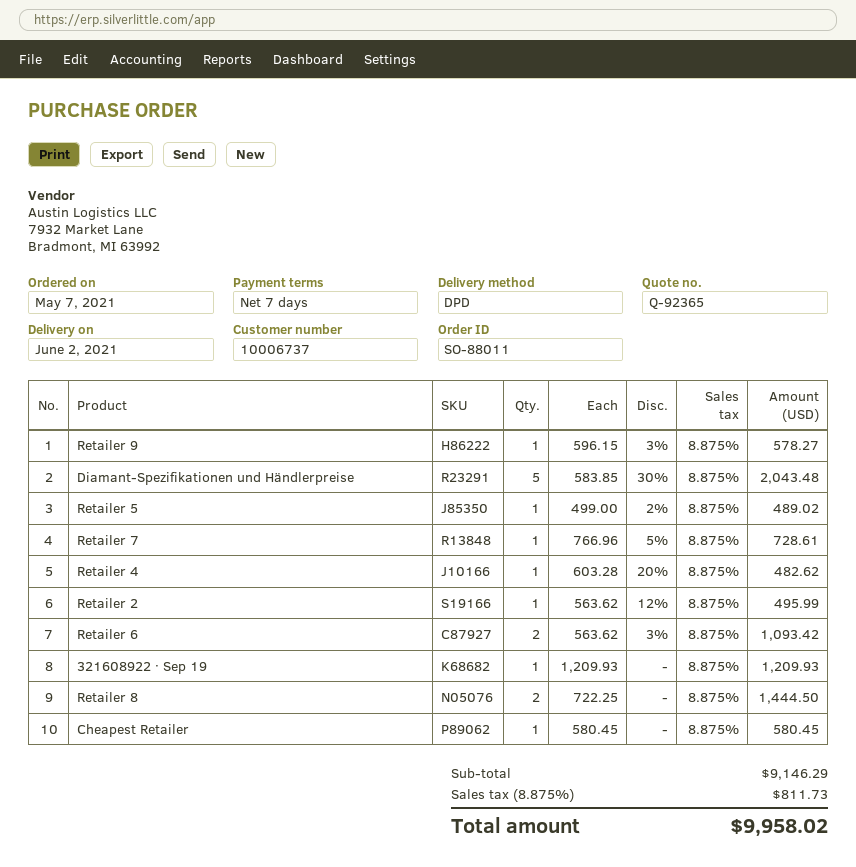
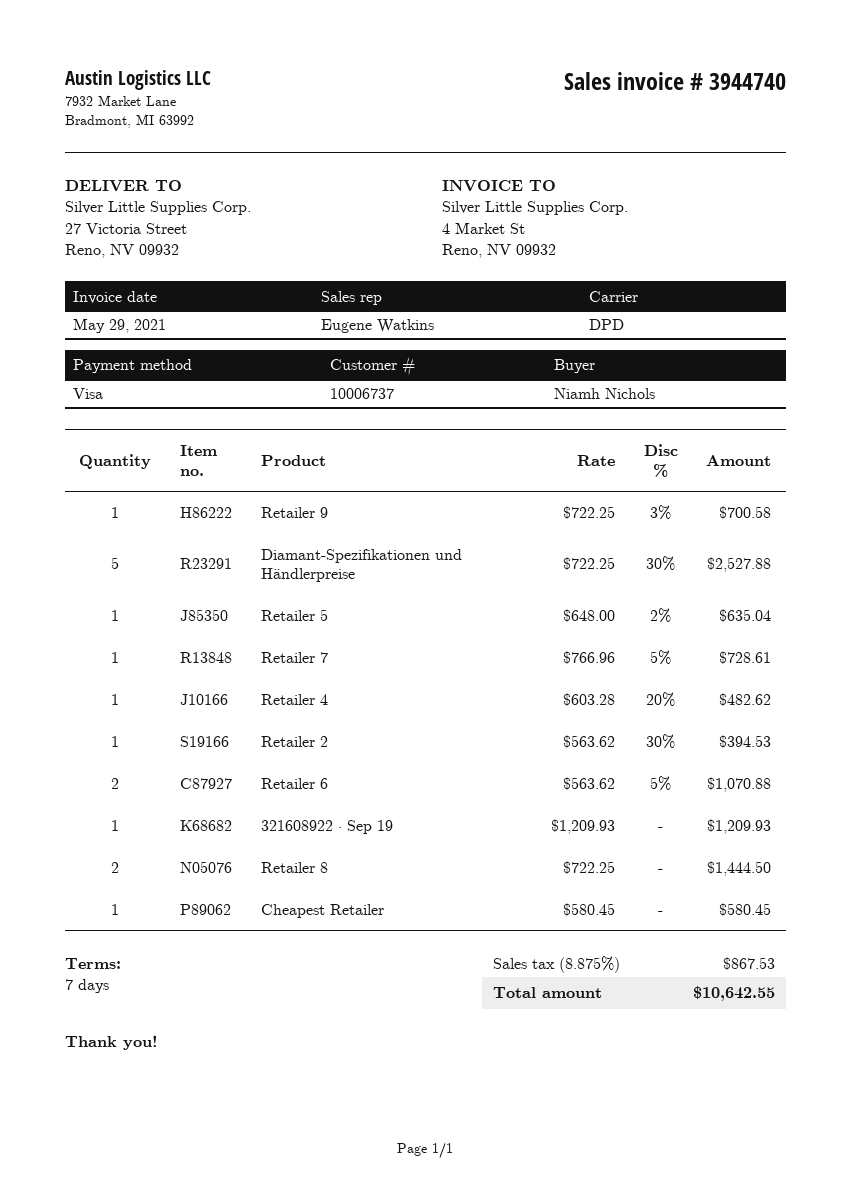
Retailer 9: 1 x 596.15 - 3% = 578.27 -> 1 x 722.25 - 3% = 700.58
Diamant-Spezifikationen und Händlerpreise: 5 x 583.85 - 30% = 2043.48 -> 5 x 722.25 - 30% = 2527.88
Retailer 5: 1 x 499.00 - 2% = 489.02 -> 1 x 648.00 - 2% = 635.04
Retailer 2: 1 x 563.62 - 12% = 495.99 -> 1 x 563.62 - 30% = 394.53
Retailer 6: 2 x 563.62 - 3% = 1093.42 -> 2 x 563.62 - 5% = 1070.88
tax: 8.875% = 811.73 -> 8.875% = 867.53
total: 9958.02 -> 10642.55

